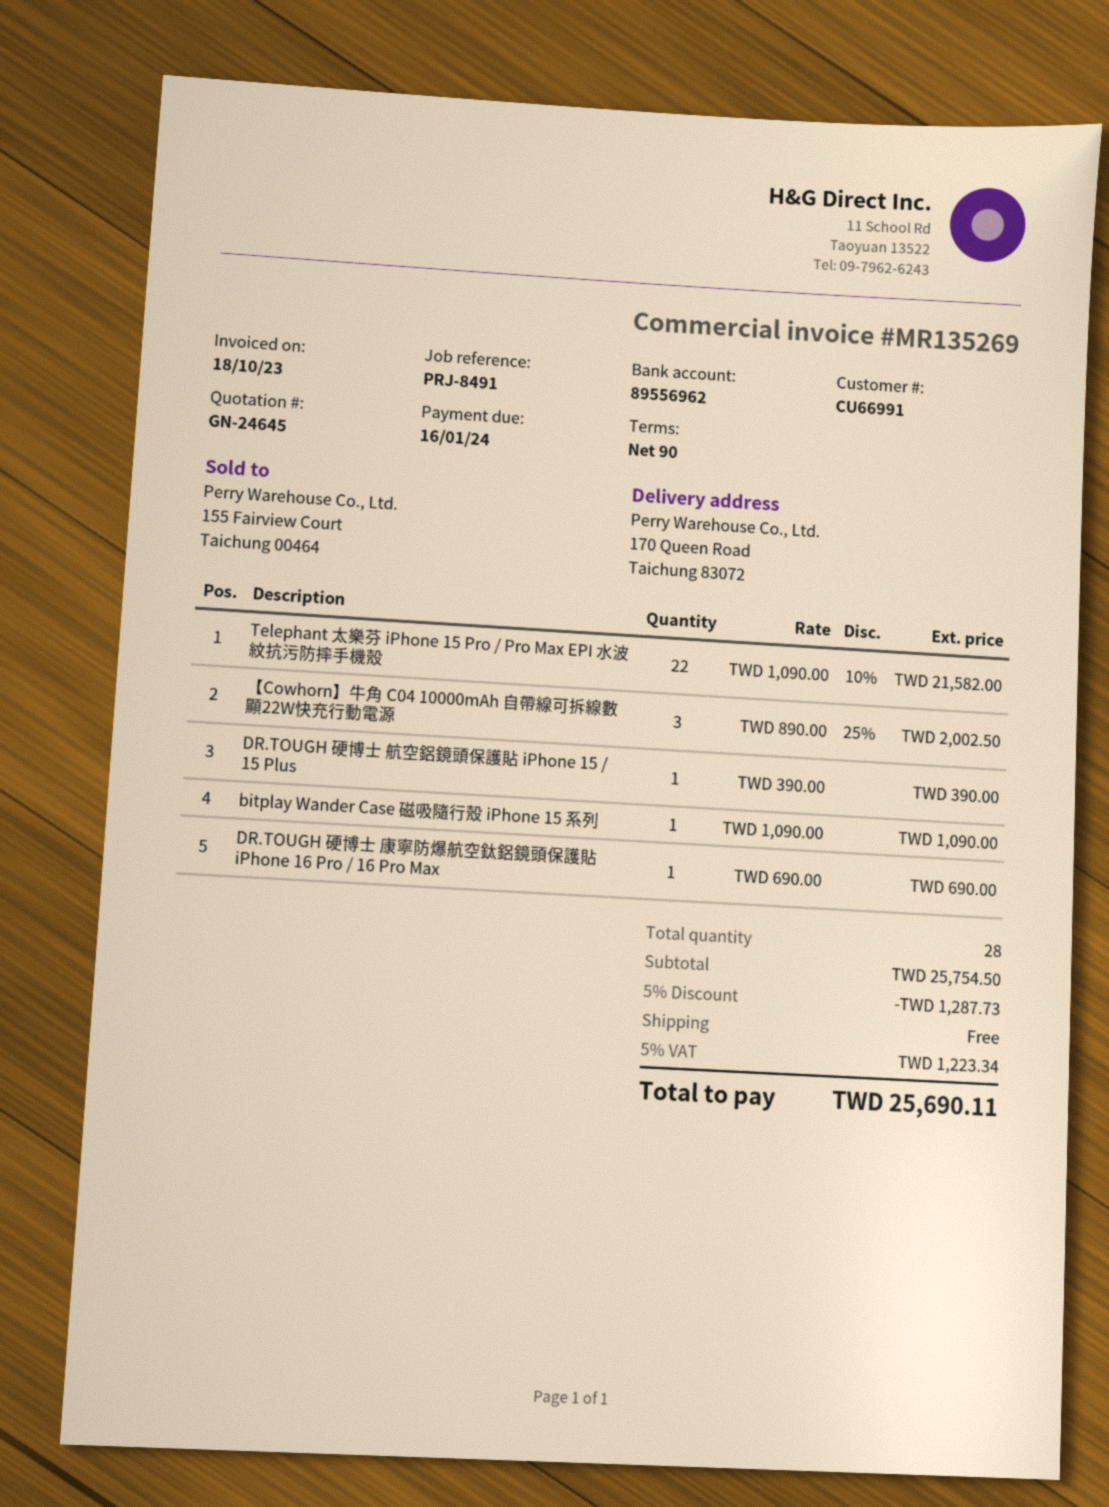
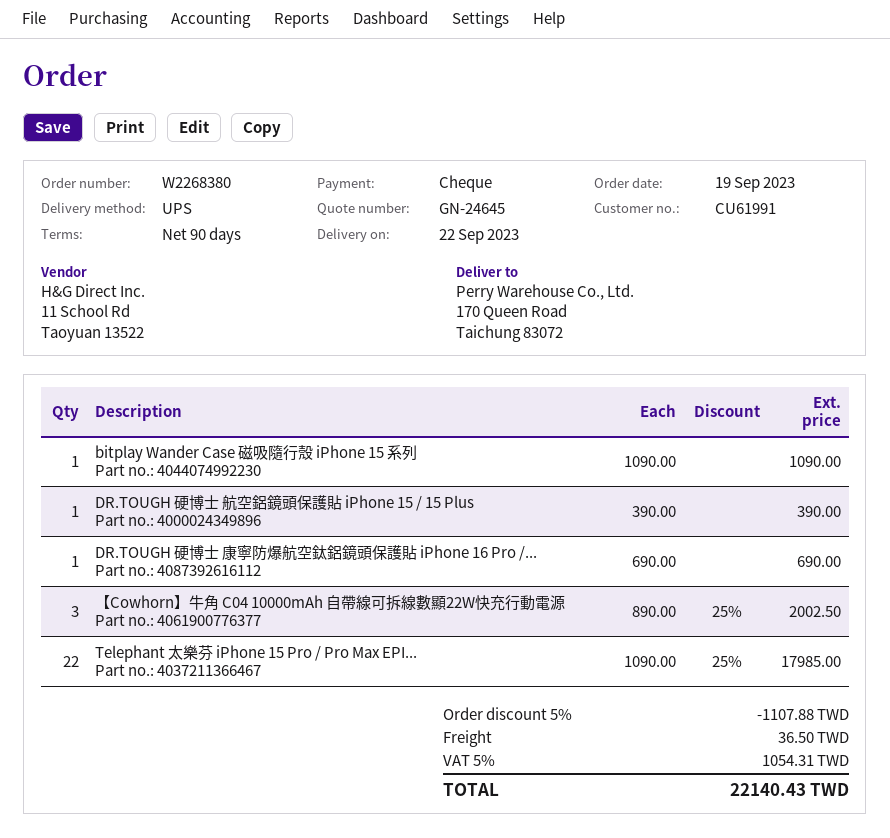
customer number: CU66991 -> CU61991
Telephant 太樂芬 iPhone 15 Pro / Pro Max EPI 水波紋抗污防摔手機殼: 22 x 1090.00 - 10% = 21582.00 -> 22 x 1090.00 - 25% = 17985.00
discount: 5% = 1287.73 -> 5% = 1107.88
shipping: 0.00 -> 36.50
tax: 5% = 1223.34 -> 5% = 1054.31
total: 25690.11 -> 22140.43

